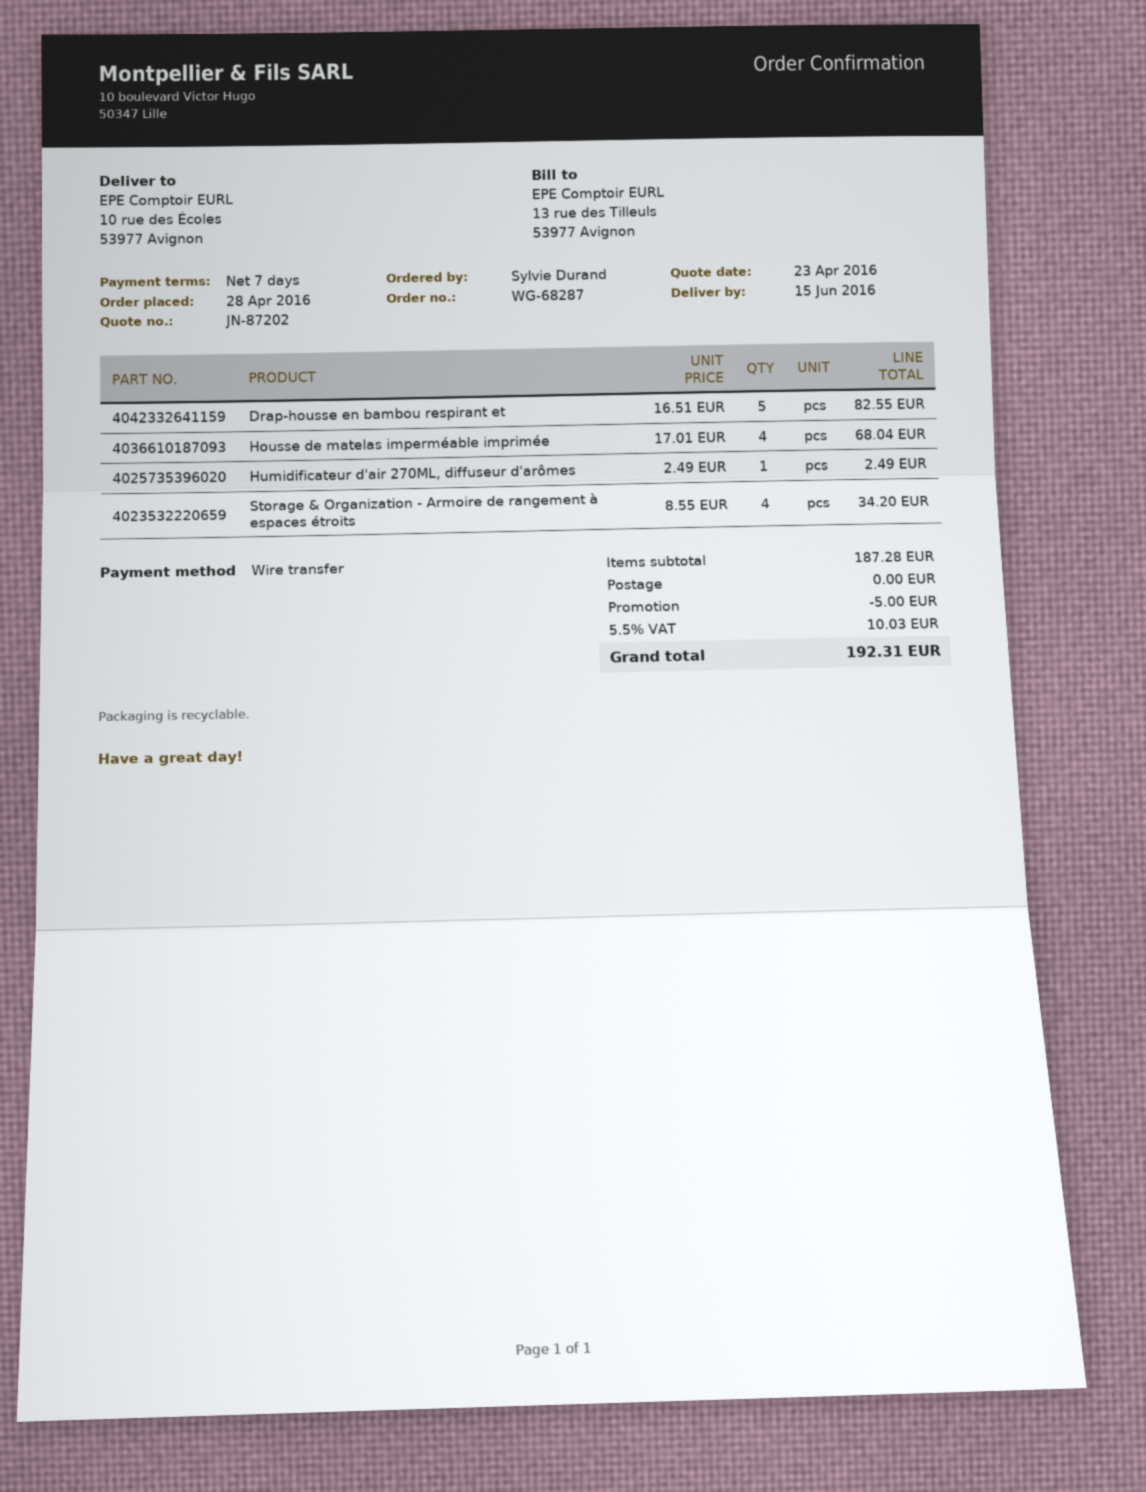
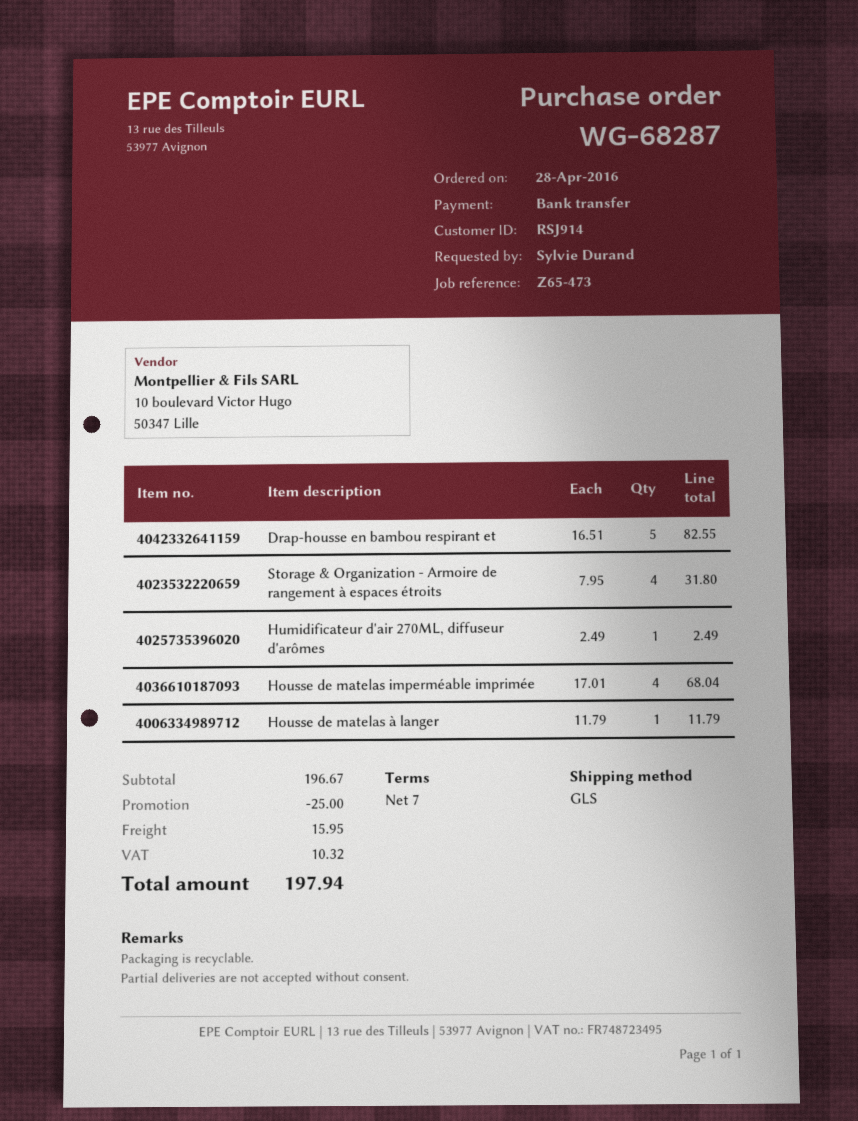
Storage & Organization - Armoire de rangement à espaces étroits: 4 x 8.55 = 34.20 -> 4 x 7.95 = 31.80
Housse de matelas à langer: none -> 1 x 11.79 = 11.79
subtotal: 187.28 -> 196.67
discount: 5.00 -> 25.00
shipping: 0.00 -> 15.95
tax: 10.03 -> 10.32
total: 192.31 -> 197.94

